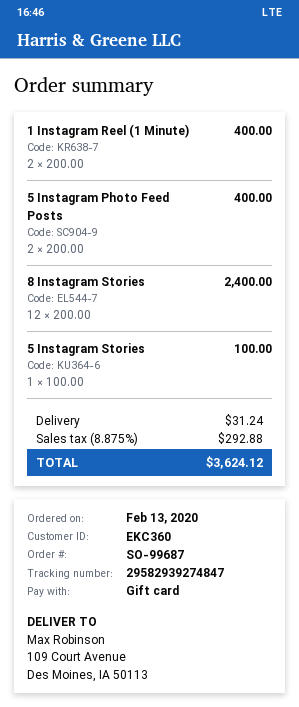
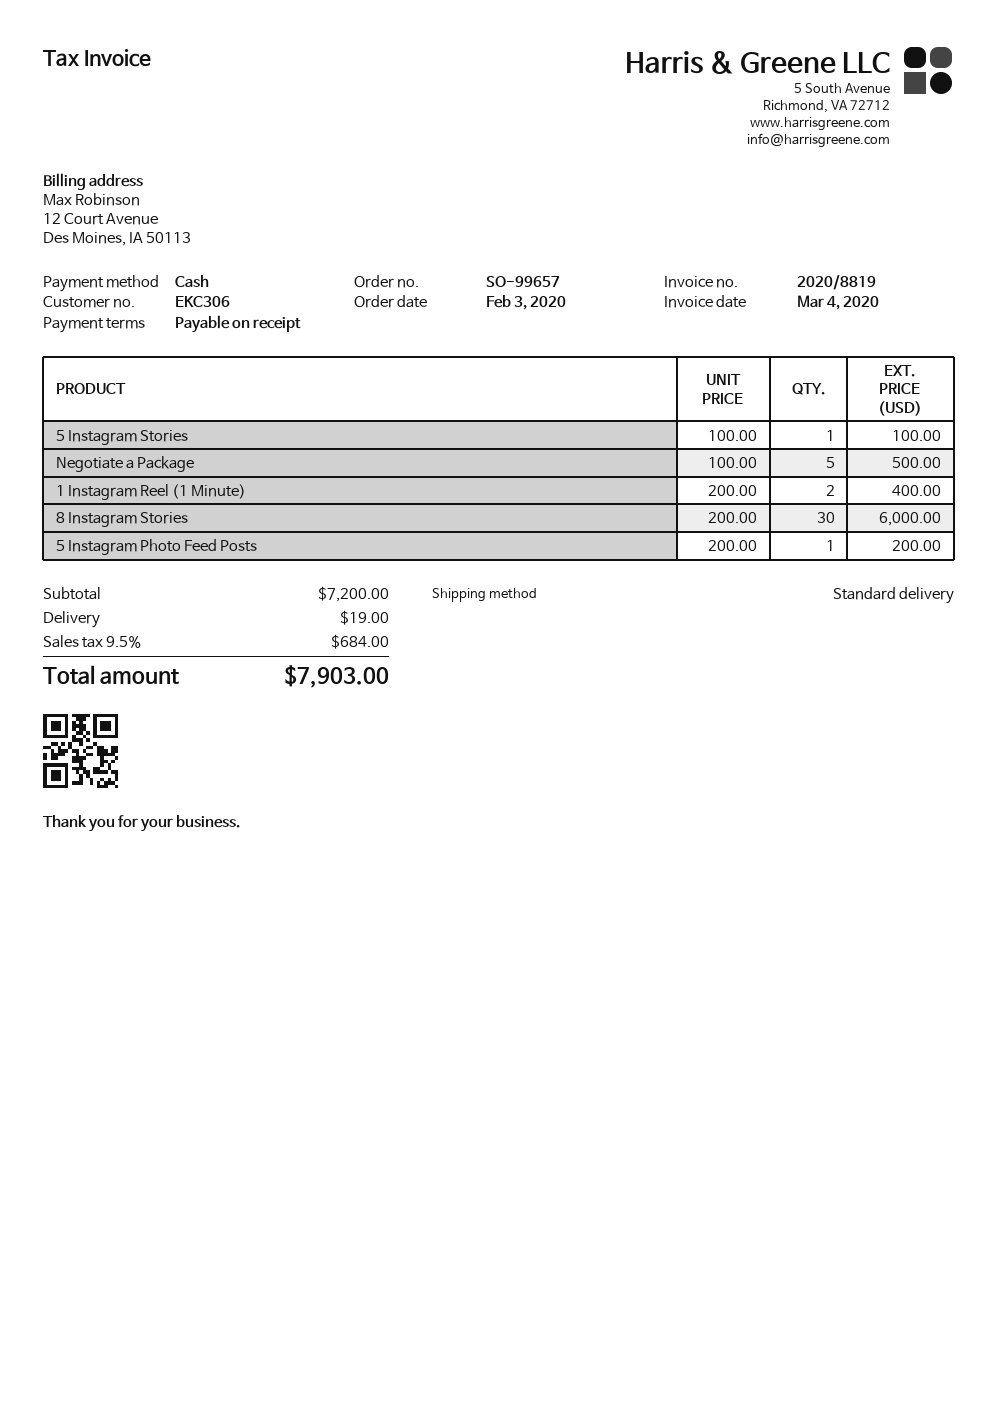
order number: SO-99687 -> SO-99657
order date: 2020-02-13 -> 2020-02-03
customer number: EKC360 -> EKC306
payment method: gift card -> cash
5 Instagram Photo Feed Posts: 2 x 200.00 = 400.00 -> 1 x 200.00 = 200.00
8 Instagram Stories: 12 x 200.00 = 2400.00 -> 30 x 200.00 = 6000.00
Negotiate a Package: none -> 5 x 100.00 = 500.00
shipping: 31.24 -> 19.00
tax: 8.875% = 292.88 -> 9.5% = 684.00
total: 3624.12 -> 7903.00

